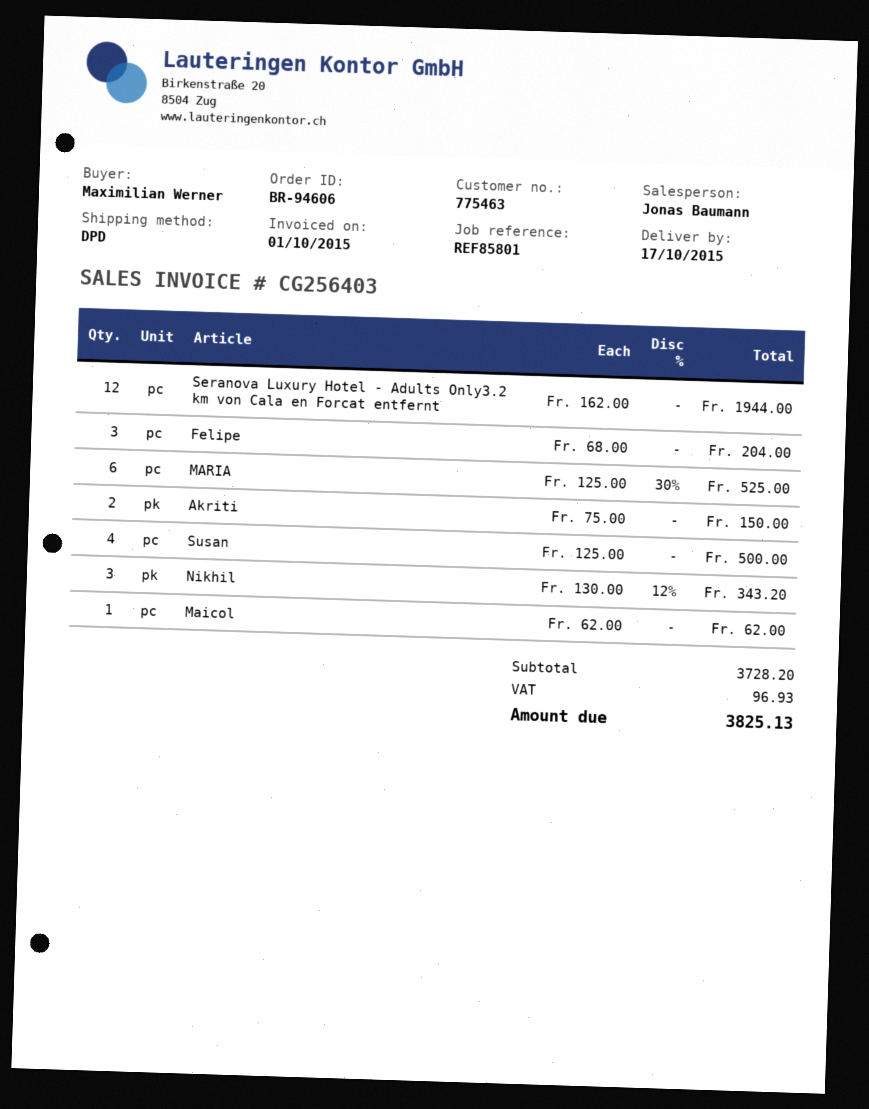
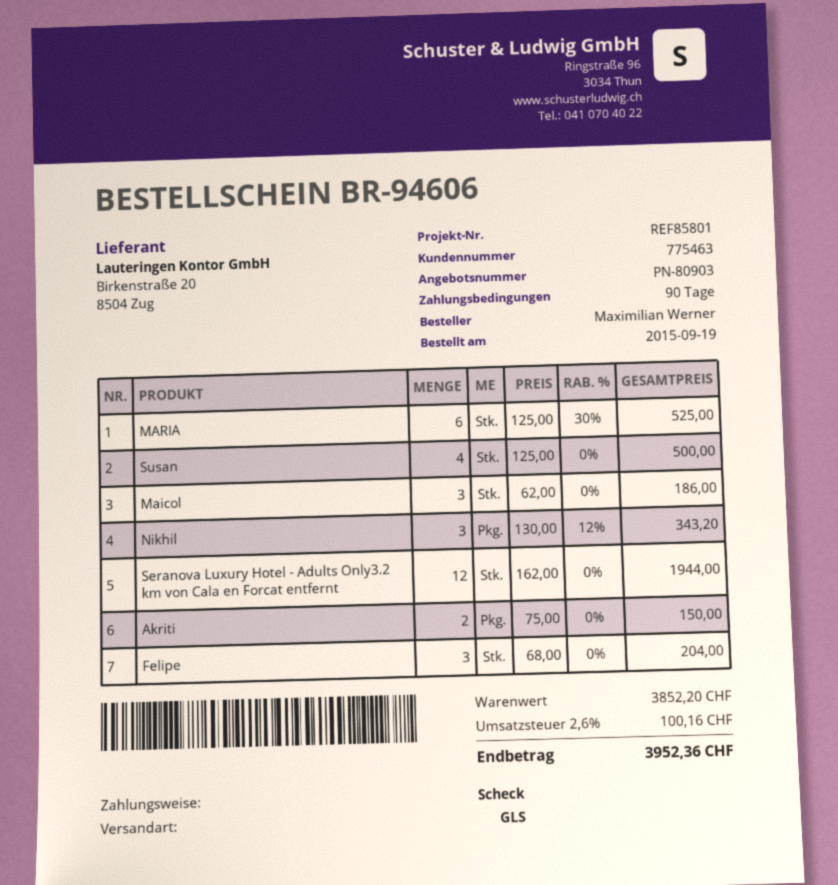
shipping method: DPD -> GLS
Maicol: 1 x 62.00 = 62.00 -> 3 x 62.00 = 186.00
subtotal: 3728.20 -> 3852.20
tax: 96.93 -> 100.16
total: 3825.13 -> 3952.36

